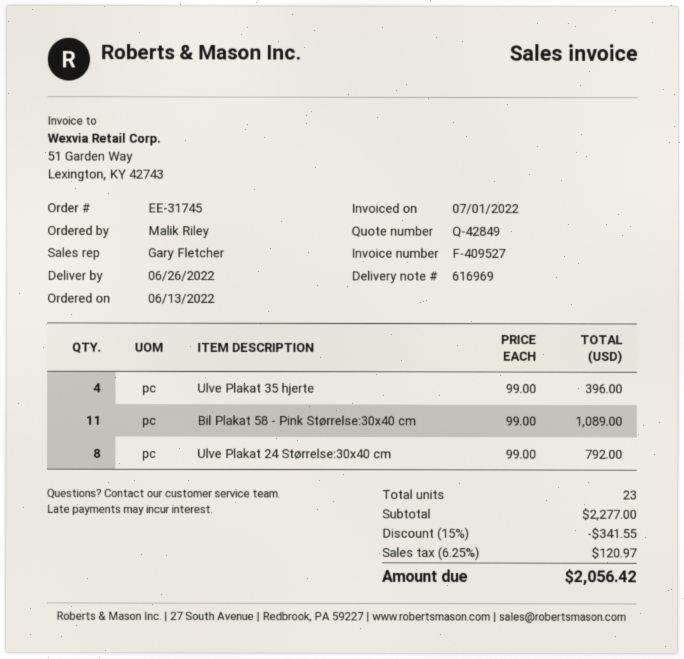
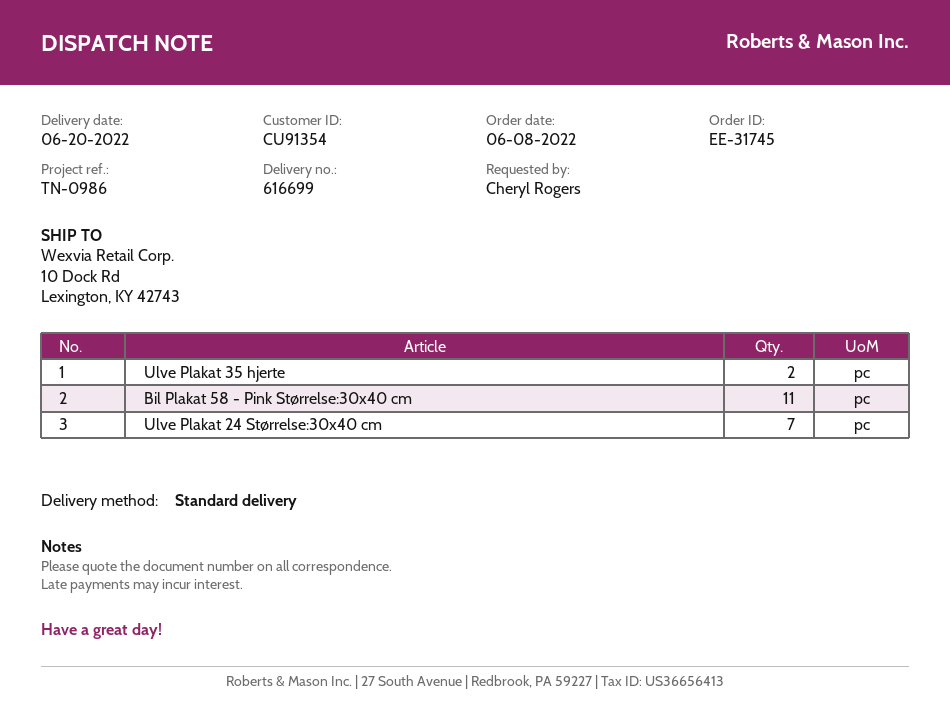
order date: 2022-06-13 -> 2022-06-08
delivery note number: 616969 -> 616699
delivery date: 2022-06-26 -> 2022-06-20
ordered by: Malik Riley -> Cheryl Rogers
Ulve Plakat 35 hjerte: 4 -> 2
Ulve Plakat 24 Størrelse:30x40 cm: 8 -> 7

